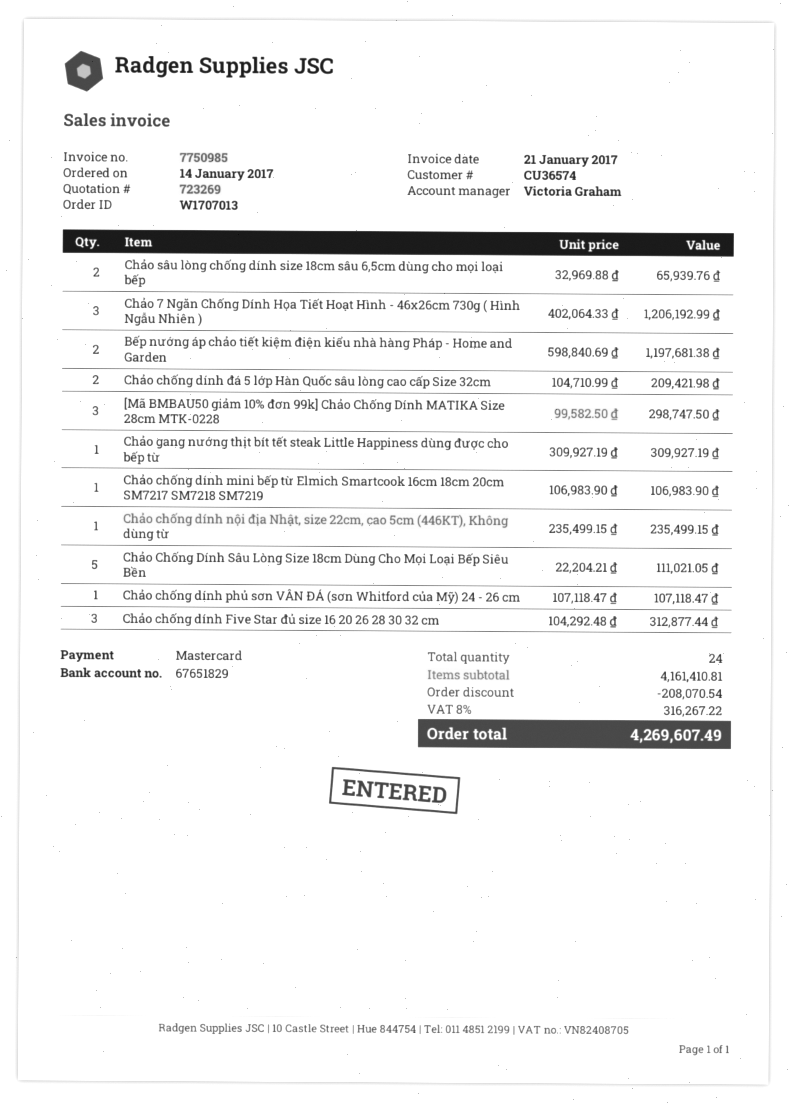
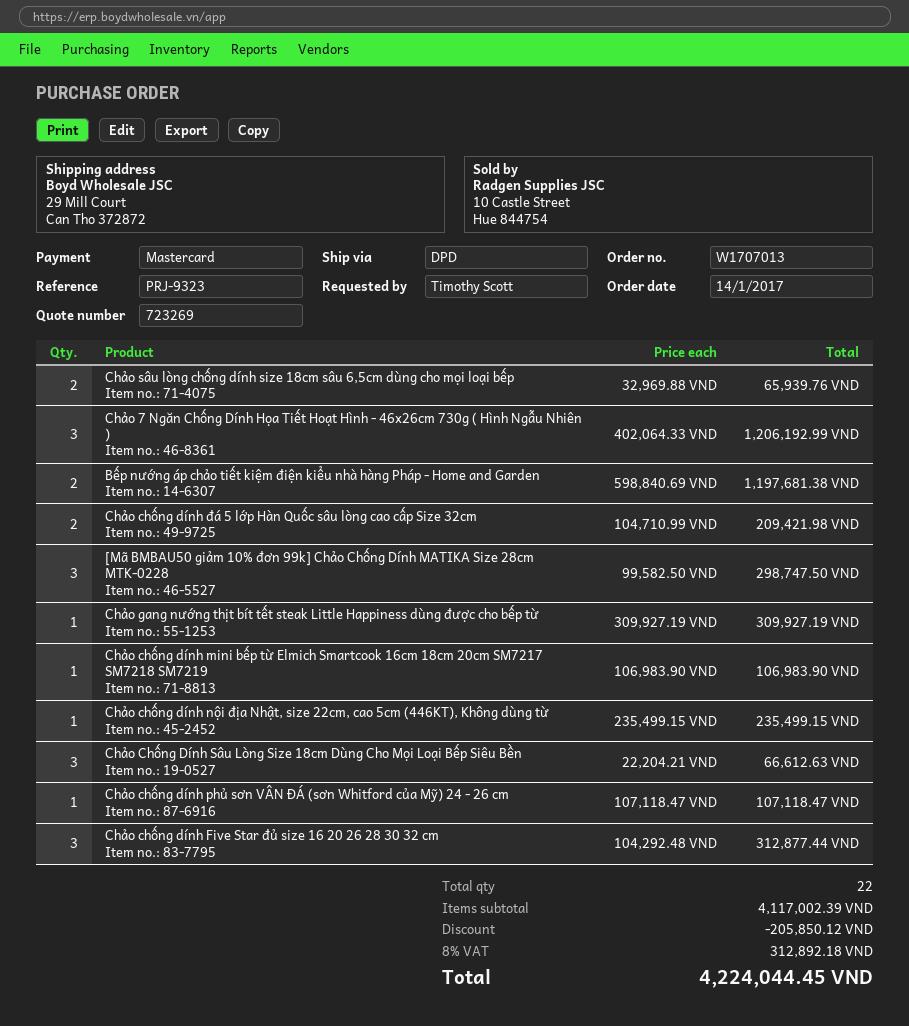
Chảo Chống Dính Sâu Lòng Size 18cm Dùng Cho Mọi Loại Bếp Siêu Bền: 5 x 22204.21 = 111021.05 -> 3 x 22204.21 = 66612.63
total quantity: 24 -> 22
subtotal: 4161410.81 -> 4117002.39
discount: 208070.54 -> 205850.12
tax: 8% = 316267.22 -> 8% = 312892.18
total: 4269607.49 -> 4224044.45

